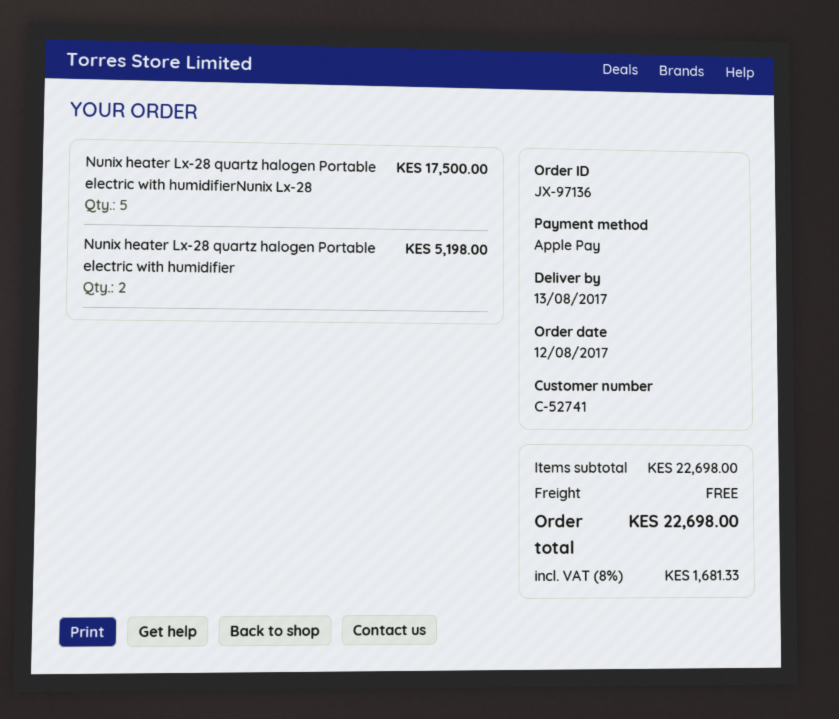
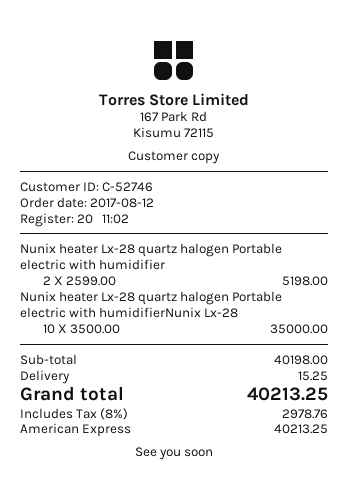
customer number: C-52741 -> C-52746
payment method: Apple Pay -> American Express
Nunix heater Lx-28 quartz halogen Portable electric with humidifierNunix Lx-28: 5 for 17500.00 -> 10 for 35000.00
subtotal: 22698.00 -> 40198.00
shipping: 0.00 -> 15.25
tax: 8% = 1681.33 -> 8% = 2978.76
total: 22698.00 -> 40213.25

